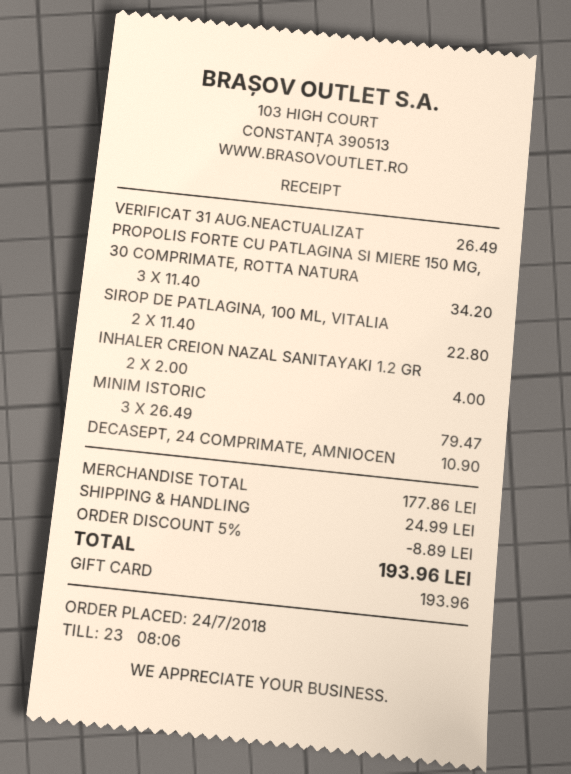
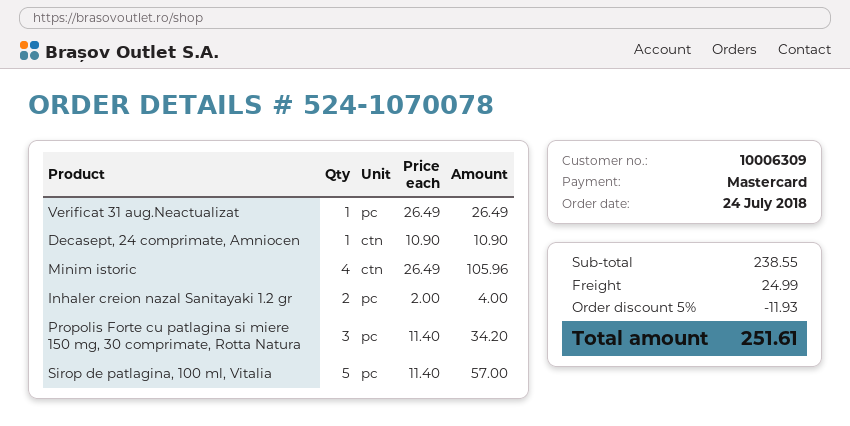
payment method: gift card -> Mastercard
SIROP DE PATLAGINA, 100 ML, VITALIA: 2 x 11.40 = 22.80 -> 5 x 11.40 = 57.00
MINIM ISTORIC: 3 x 26.49 = 79.47 -> 4 x 26.49 = 105.96
subtotal: 177.86 -> 238.55
discount: 5% = 8.89 -> 5% = 11.93
total: 193.96 -> 251.61

